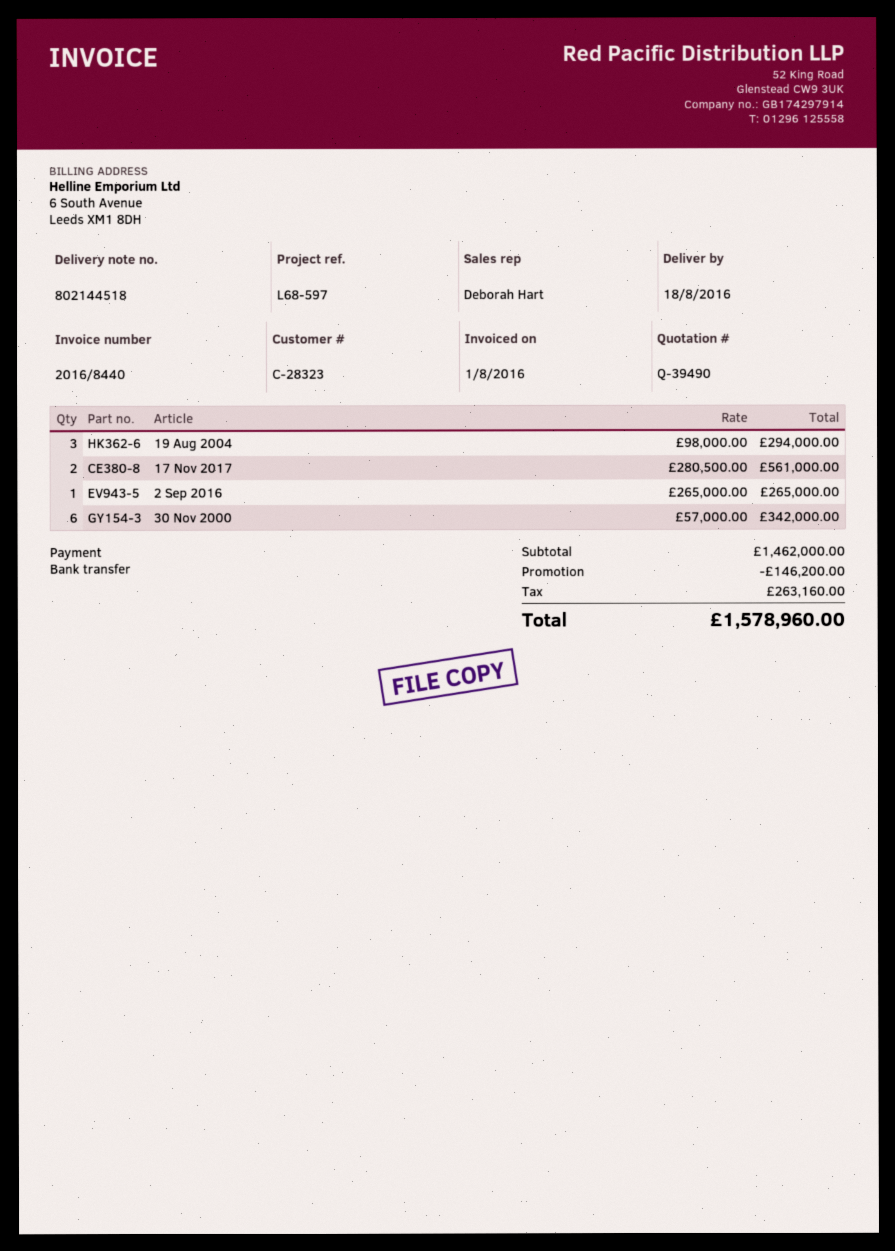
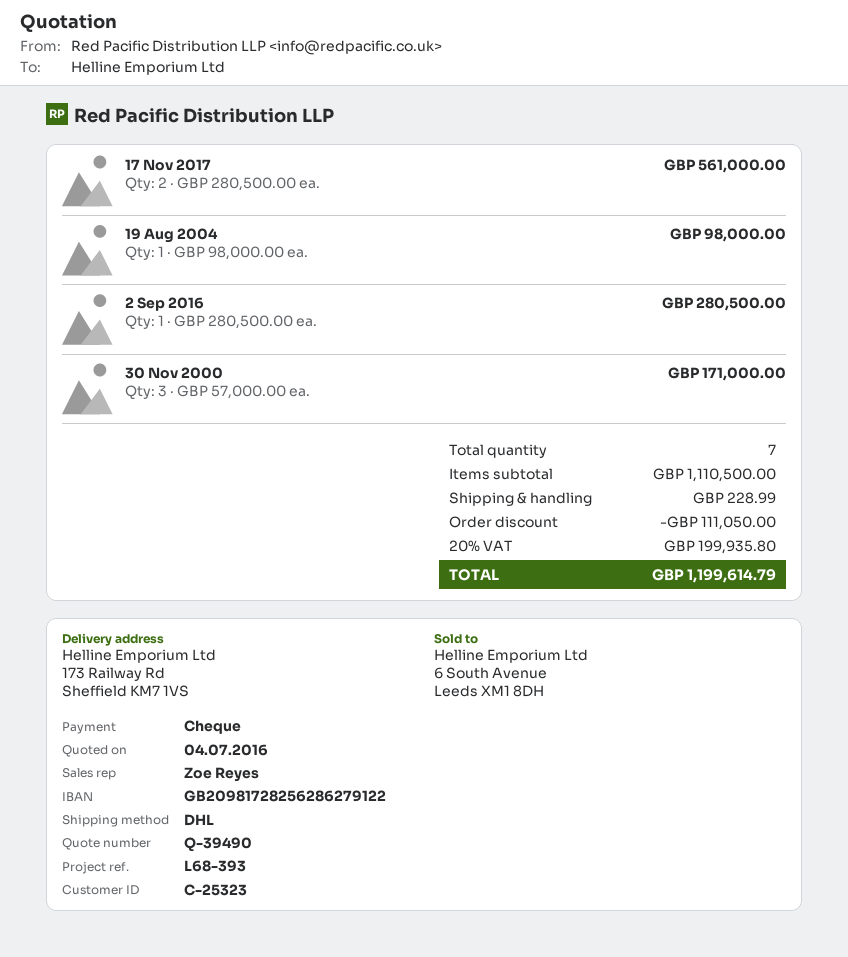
customer number: C-28323 -> C-25323
reference: L68-597 -> L68-393
sales rep: Deborah Hart -> Zoe Reyes
payment method: bank transfer -> cheque
19 Aug 2004: 3 x 98000.00 = 294000.00 -> 1 x 98000.00 = 98000.00
2 Sep 2016: 1 x 265000.00 = 265000.00 -> 1 x 280500.00 = 280500.00
30 Nov 2000: 6 x 57000.00 = 342000.00 -> 3 x 57000.00 = 171000.00
subtotal: 1462000.00 -> 1110500.00
discount: 146200.00 -> 111050.00
shipping: none -> 228.99
tax: 263160.00 -> 199935.80
total: 1578960.00 -> 1199614.79

